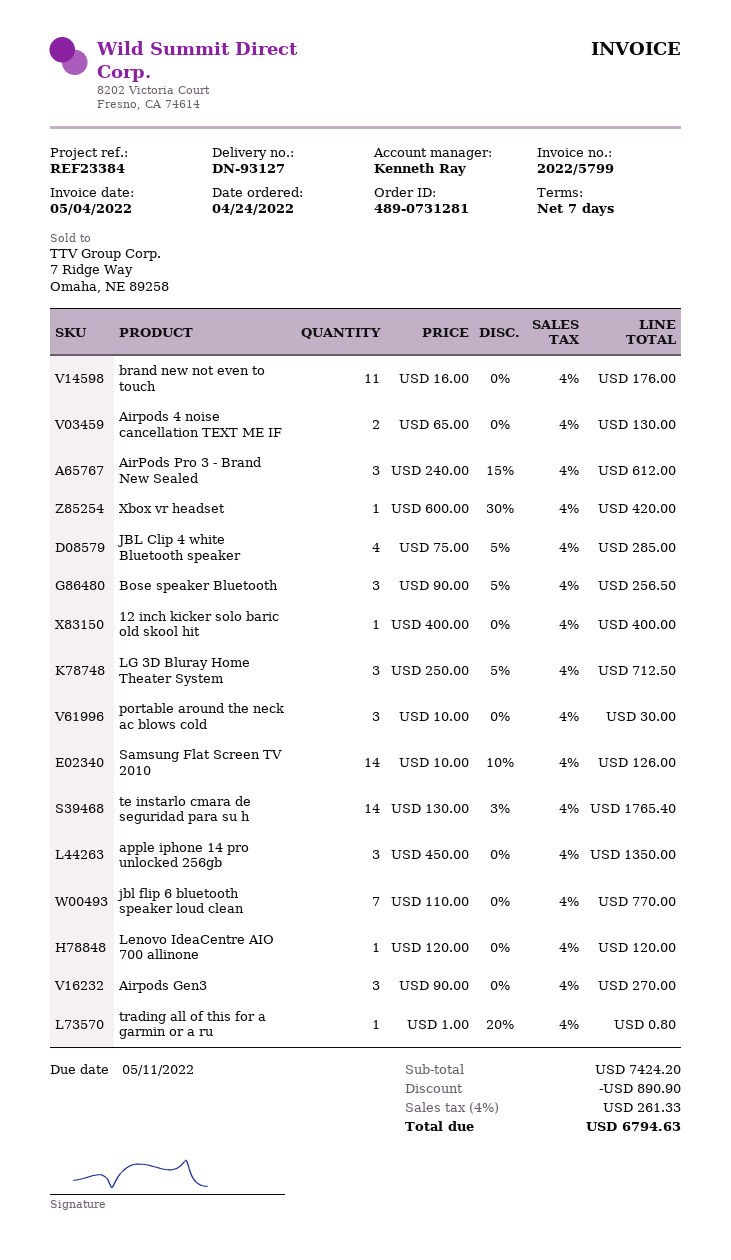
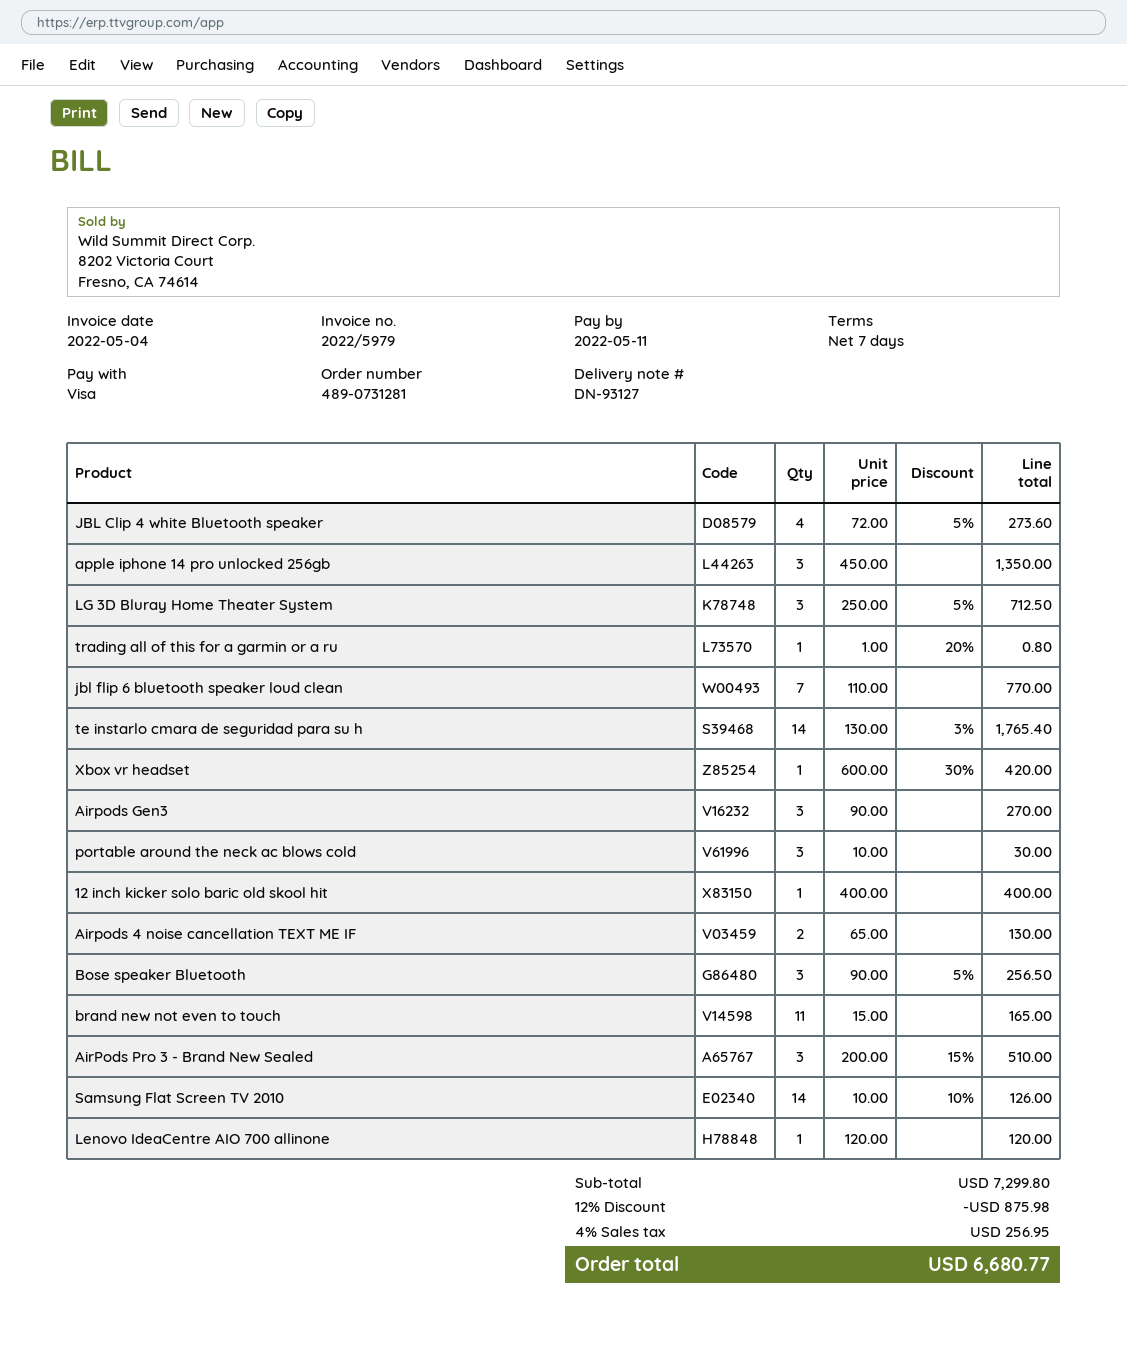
invoice number: 2022/5799 -> 2022/5979
brand new not even to touch: 11 x 16.00 = 176.00 -> 11 x 15.00 = 165.00
AirPods Pro 3 - Brand New Sealed: 3 x 240.00 - 15% = 612.00 -> 3 x 200.00 - 15% = 510.00
JBL Clip 4 white Bluetooth speaker: 4 x 75.00 - 5% = 285.00 -> 4 x 72.00 - 5% = 273.60
subtotal: 7424.20 -> 7299.80
discount: 890.90 -> 875.98
tax: 4% = 261.33 -> 4% = 256.95
total: 6794.63 -> 6680.77

